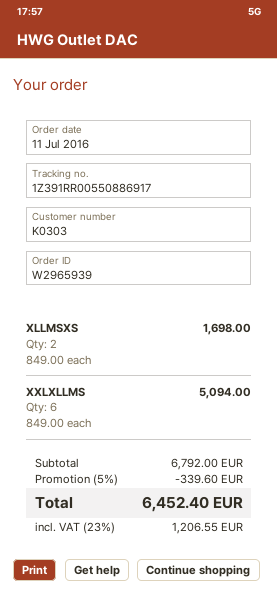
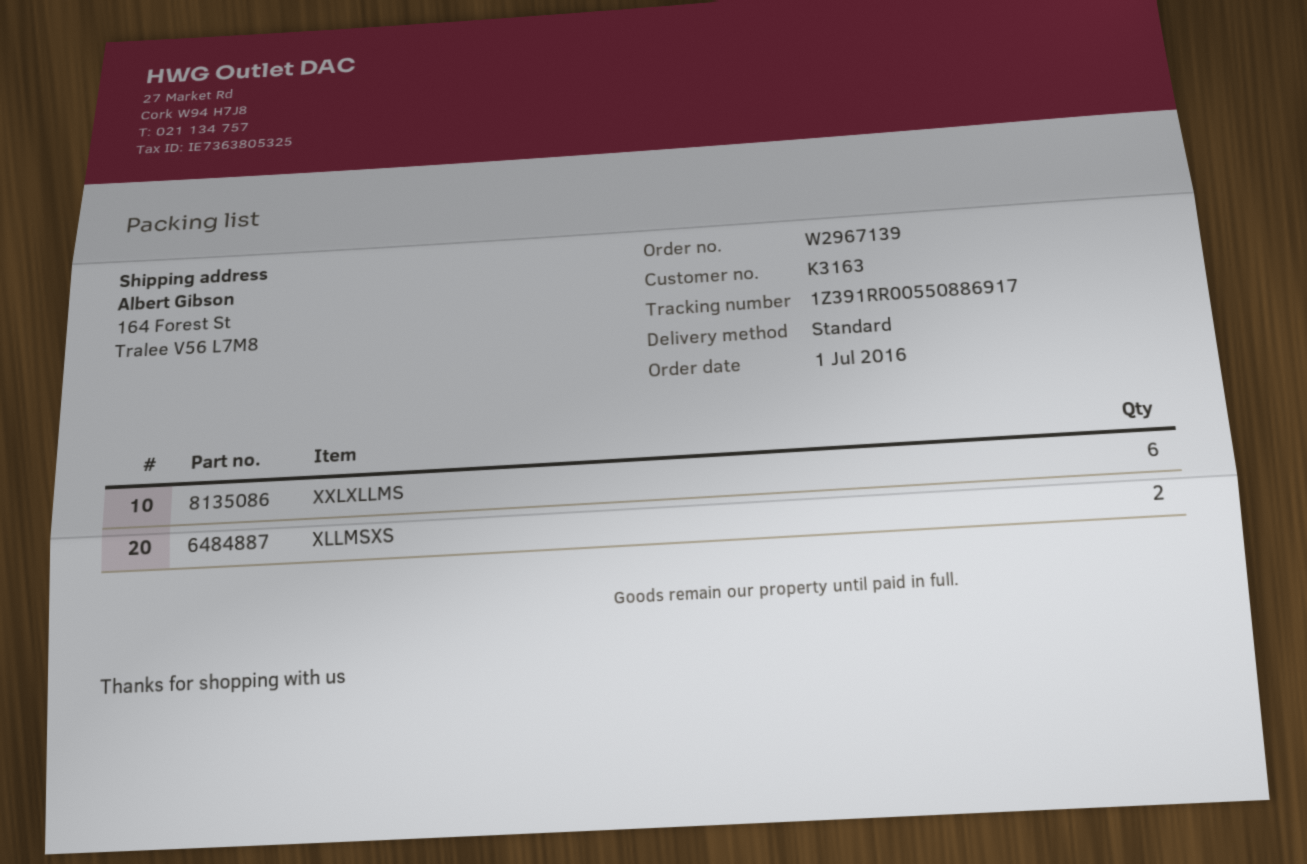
order number: W2965939 -> W2967139
order date: 2016-07-11 -> 2016-07-01
customer number: K0303 -> K3163

